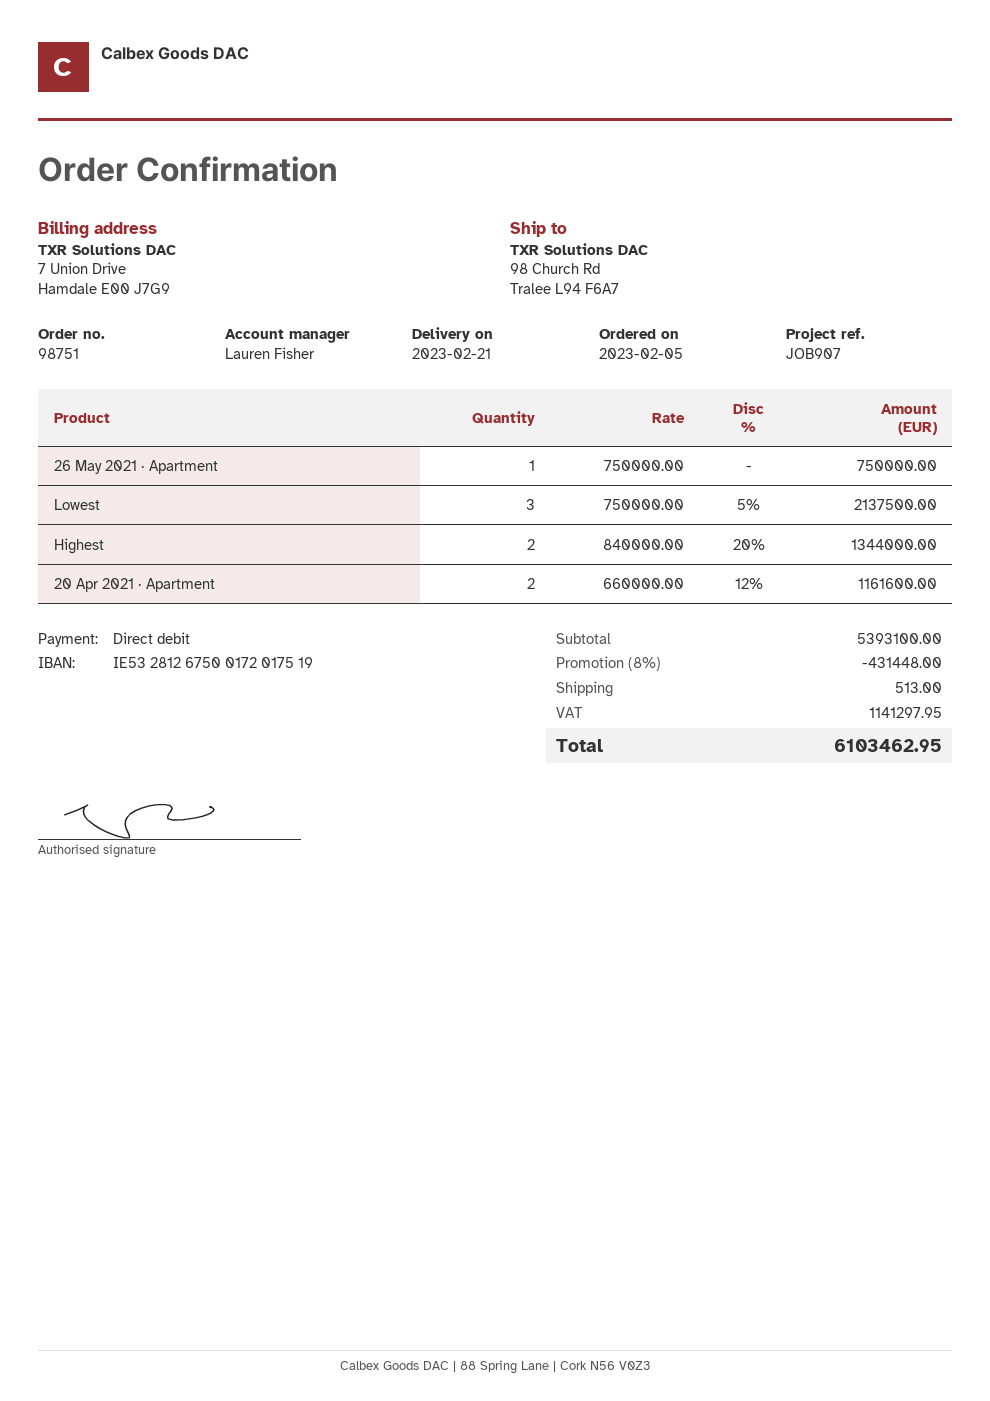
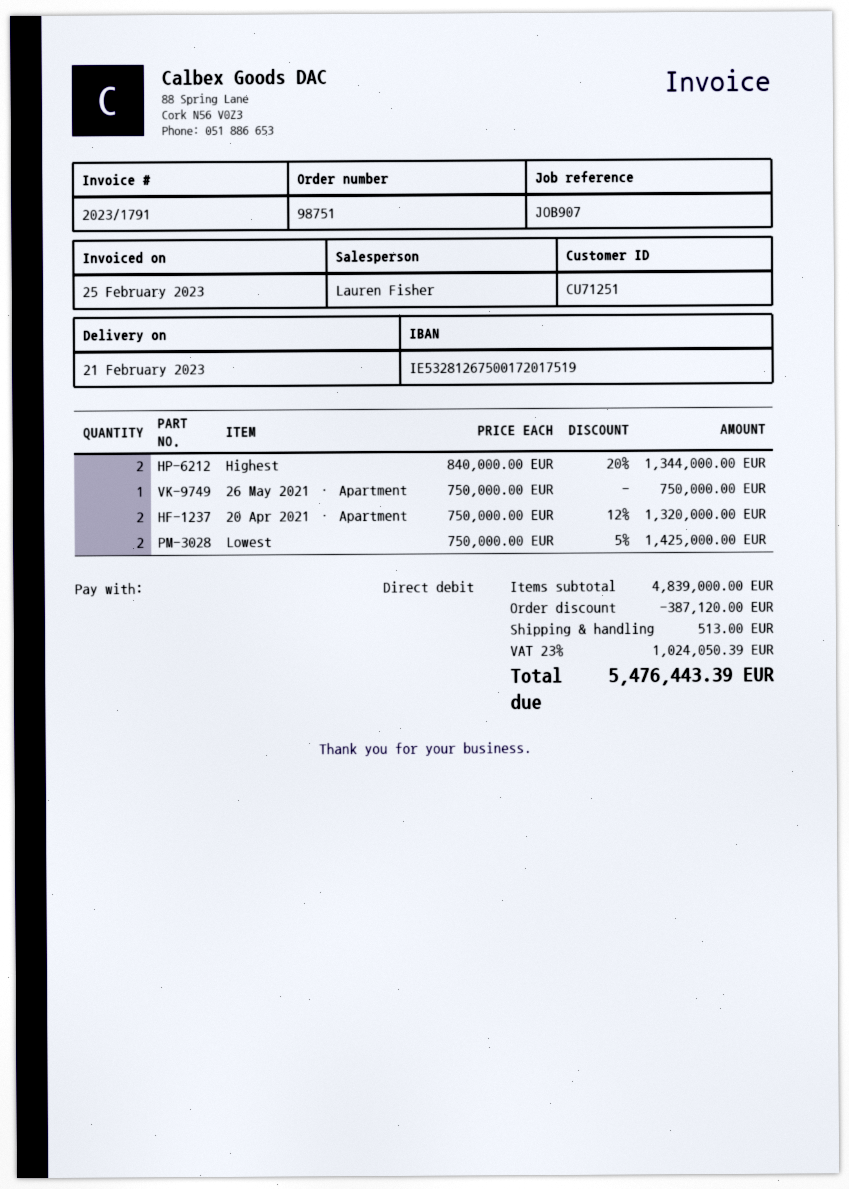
Lowest: 3 x 750000.00 - 5% = 2137500.00 -> 2 x 750000.00 - 5% = 1425000.00
20 Apr 2021 · Apartment: 2 x 660000.00 - 12% = 1161600.00 -> 2 x 750000.00 - 12% = 1320000.00
subtotal: 5393100.00 -> 4839000.00
discount: 431448.00 -> 387120.00
tax: 1141297.95 -> 1024050.39
total: 6103462.95 -> 5476443.39

